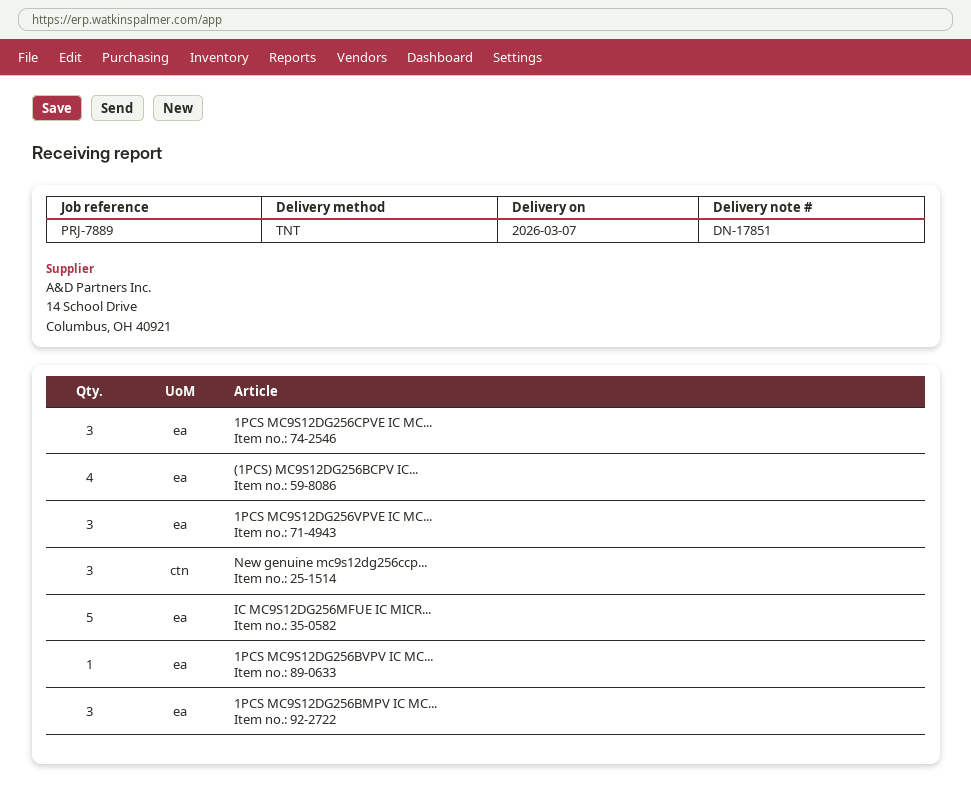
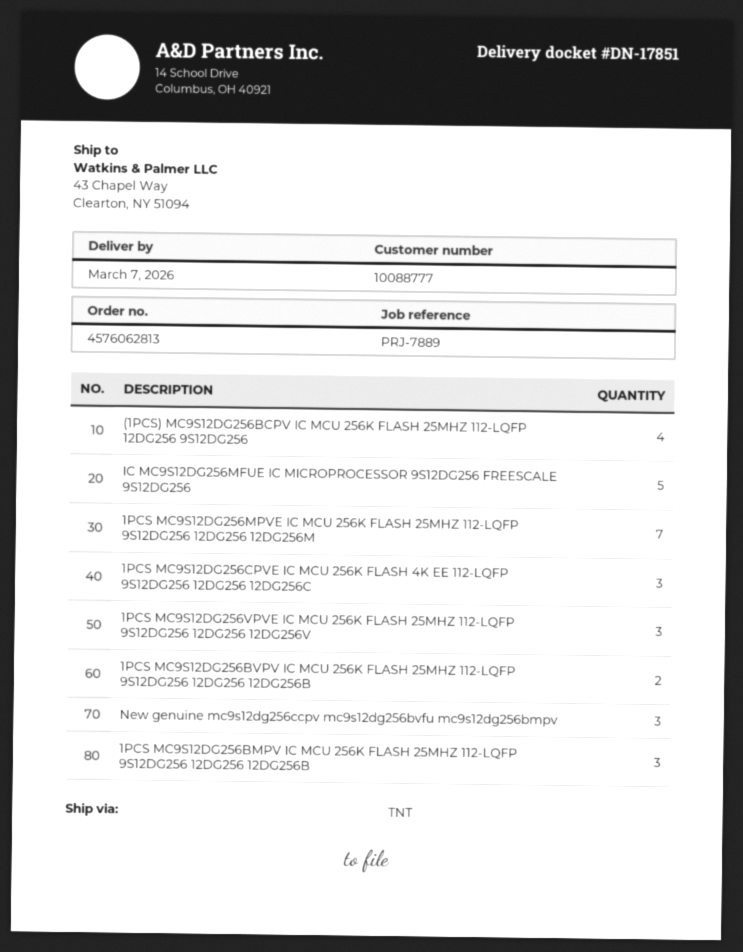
1PCS MC9S12DG256BVPV IC MC...: 1 -> 2
1PCS MC9S12DG256MPVE IC MCU 256K FLASH 25MHZ 112-LQFP 9S12DG256 12DG256 12DG256M: none -> 7

